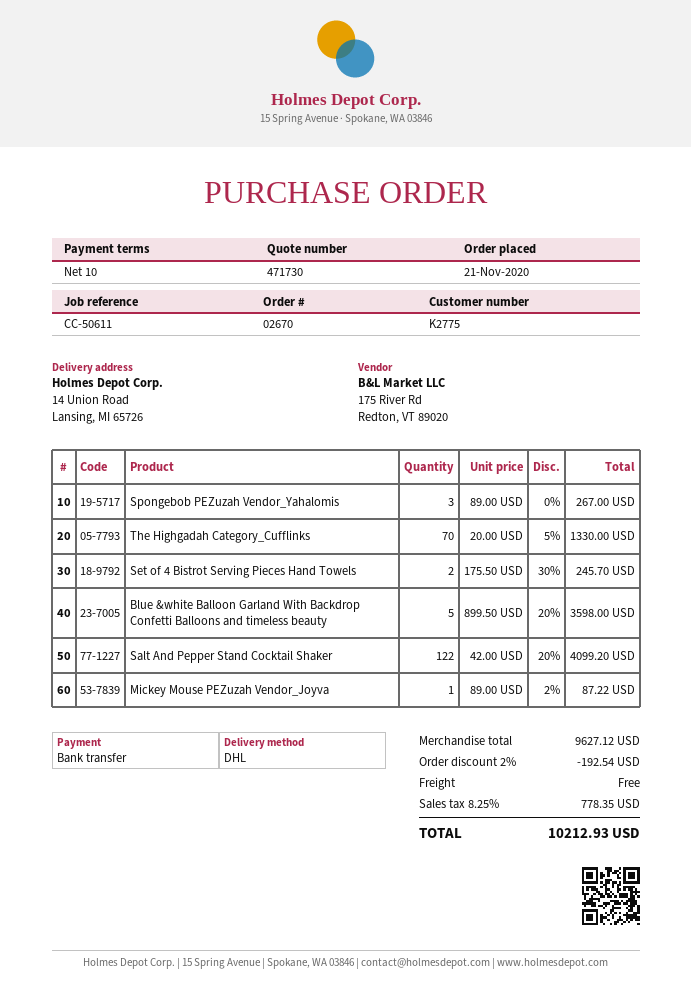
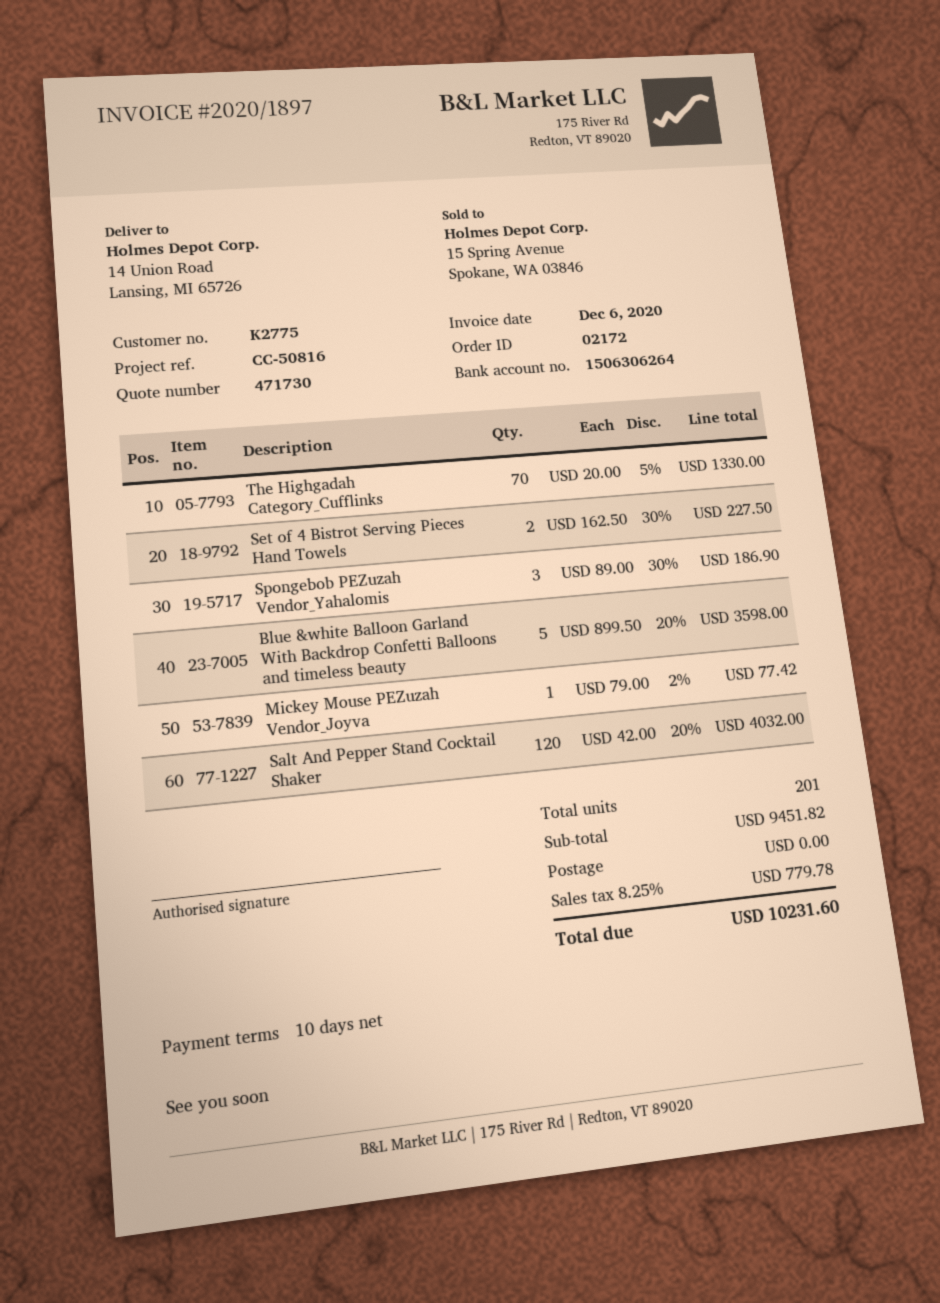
order number: 02670 -> 02172
reference: CC-50611 -> CC-50816
Spongebob PEZuzah Vendor_Yahalomis: 3 x 89.00 = 267.00 -> 3 x 89.00 - 30% = 186.90
Set of 4 Bistrot Serving Pieces Hand Towels: 2 x 175.50 - 30% = 245.70 -> 2 x 162.50 - 30% = 227.50
Salt And Pepper Stand Cocktail Shaker: 122 x 42.00 - 20% = 4099.20 -> 120 x 42.00 - 20% = 4032.00
Mickey Mouse PEZuzah Vendor_Joyva: 1 x 89.00 - 2% = 87.22 -> 1 x 79.00 - 2% = 77.42
subtotal: 9627.12 -> 9451.82
discount: 2% = 192.54 -> none
tax: 8.25% = 778.35 -> 8.25% = 779.78
total: 10212.93 -> 10231.60

